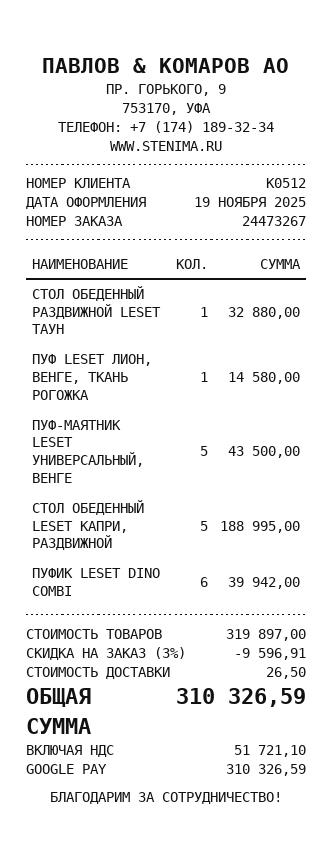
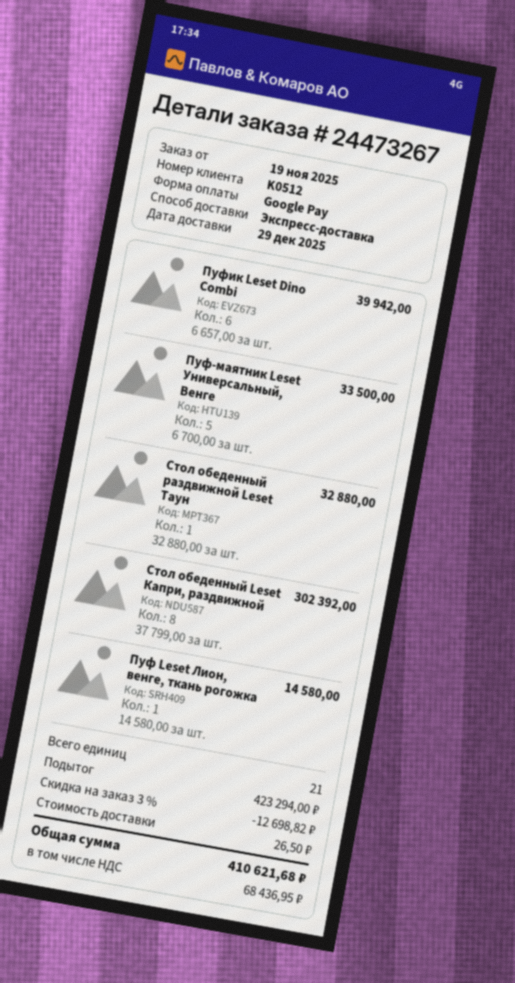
ПУФ-МАЯТНИК LESET УНИВЕРСАЛЬНЫЙ, ВЕНГЕ: 5 for 43500.00 -> 5 for 33500.00
СТОЛ ОБЕДЕННЫЙ LESET КАПРИ, РАЗДВИЖНОЙ: 5 for 188995.00 -> 8 for 302392.00
subtotal: 319897.00 -> 423294.00
discount: 3% = 9596.91 -> 3% = 12698.82
tax: 51721.10 -> 68436.95
total: 310326.59 -> 410621.68

